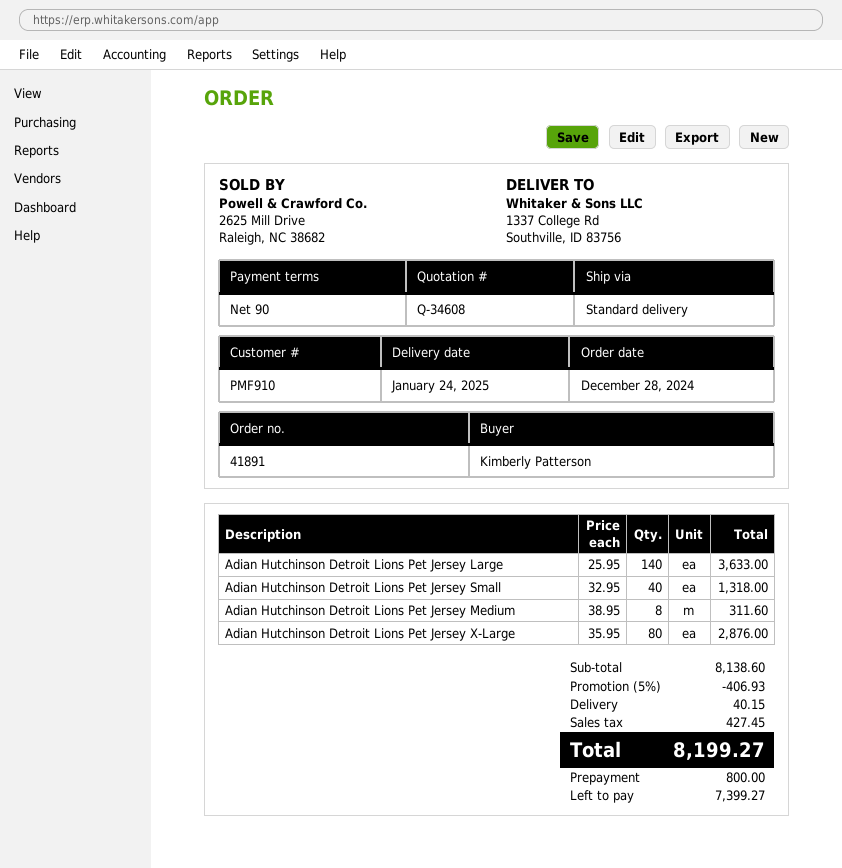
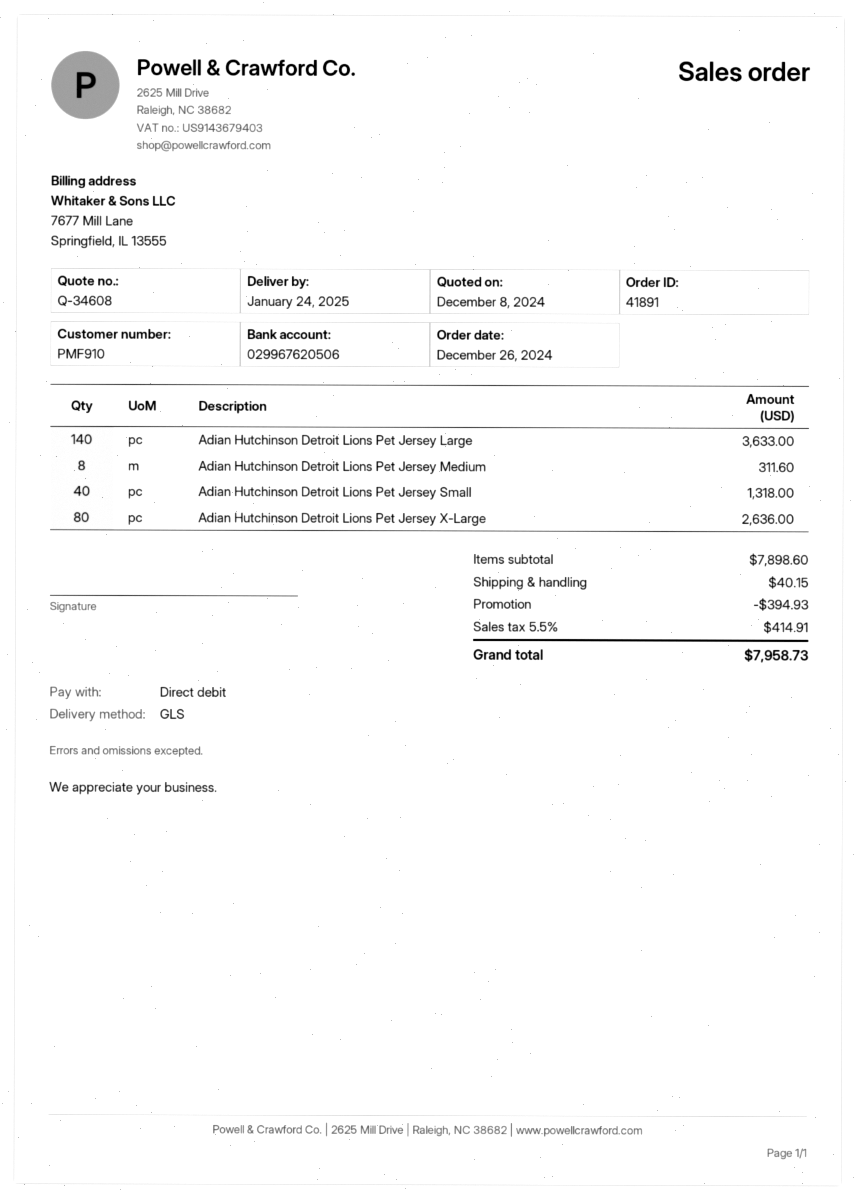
order date: 2024-12-28 -> 2024-12-26
shipping method: standard -> GLS
Adian Hutchinson Detroit Lions Pet Jersey X-Large: 80 for 2876.00 -> 80 for 2636.00
subtotal: 8138.60 -> 7898.60
discount: 406.93 -> 394.93
tax: 427.45 -> 414.91
total: 8199.27 -> 7958.73

